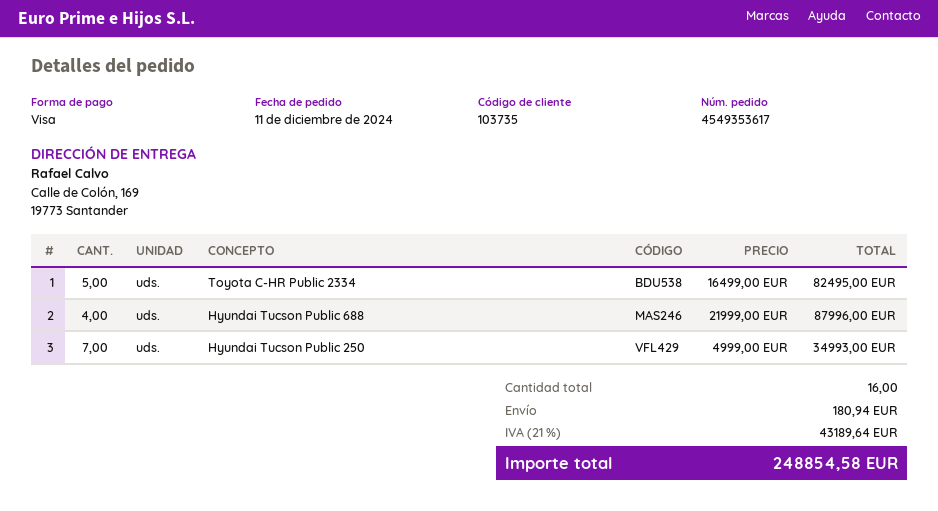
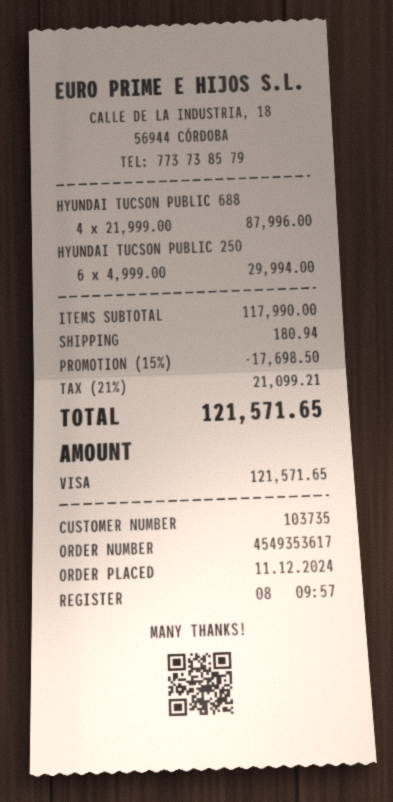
Toyota C-HR Public 2334: 5 x 16499.00 = 82495.00 -> none
Hyundai Tucson Public 250: 7 x 4999.00 = 34993.00 -> 6 x 4999.00 = 29994.00
discount: none -> 15% = 17698.50
tax: 21% = 43189.64 -> 21% = 21099.21
total: 248854.58 -> 121571.65

